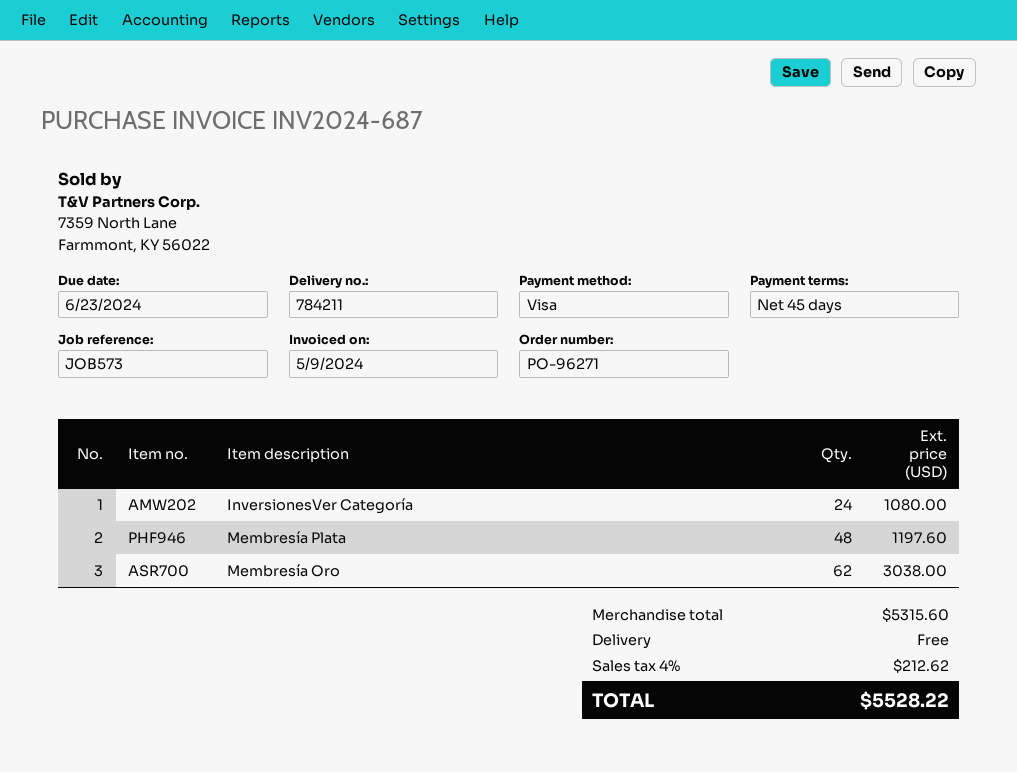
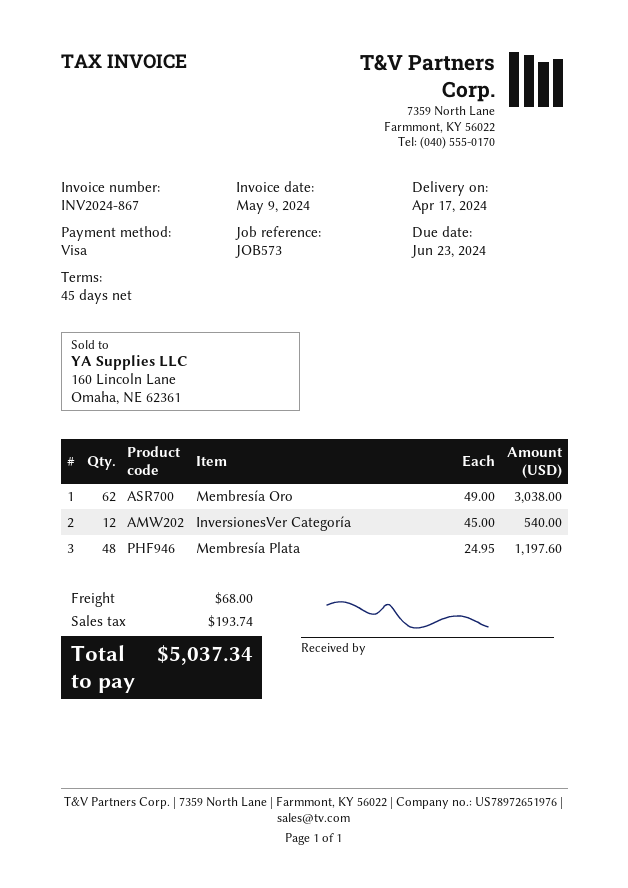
invoice number: INV2024-687 -> INV2024-867
InversionesVer Categoría: 24 for 1080.00 -> 12 for 540.00
shipping: 0.00 -> 68.00
tax: 212.62 -> 193.74
total: 5528.22 -> 5037.34

